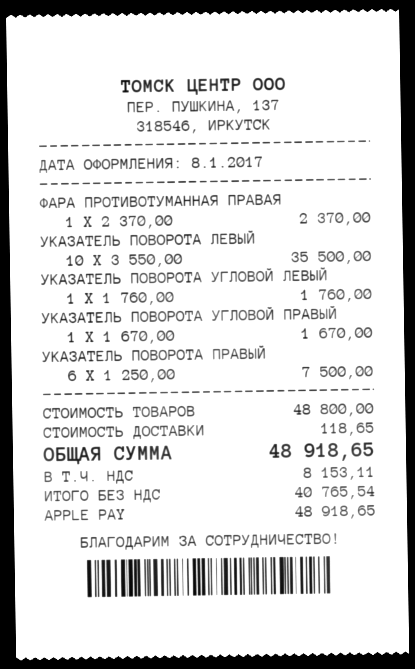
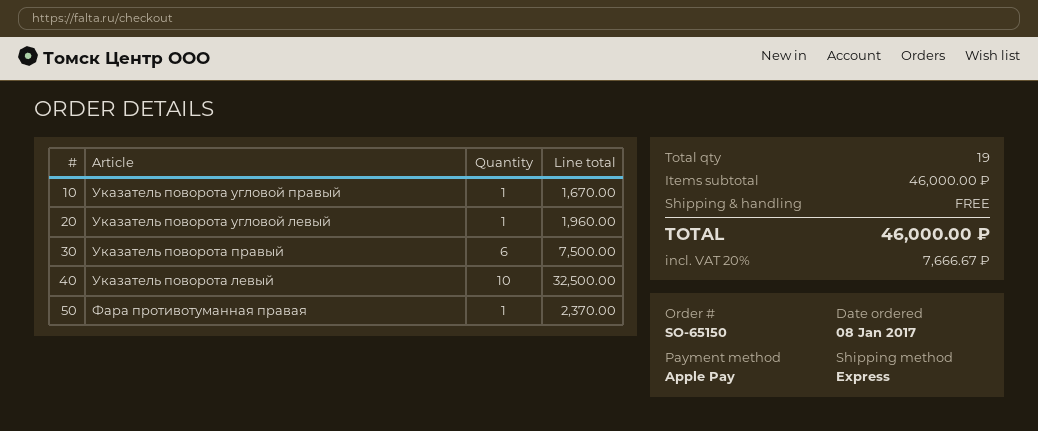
УКАЗАТЕЛЬ ПОВОРОТА ЛЕВЫЙ: 10 for 35500.00 -> 10 for 32500.00
УКАЗАТЕЛЬ ПОВОРОТА УГЛОВОЙ ЛЕВЫЙ: 1 for 1760.00 -> 1 for 1960.00
subtotal: 48800.00 -> 46000.00
shipping: 118.65 -> 0.00
tax: 8153.11 -> 7666.67
total: 48918.65 -> 46000.00

